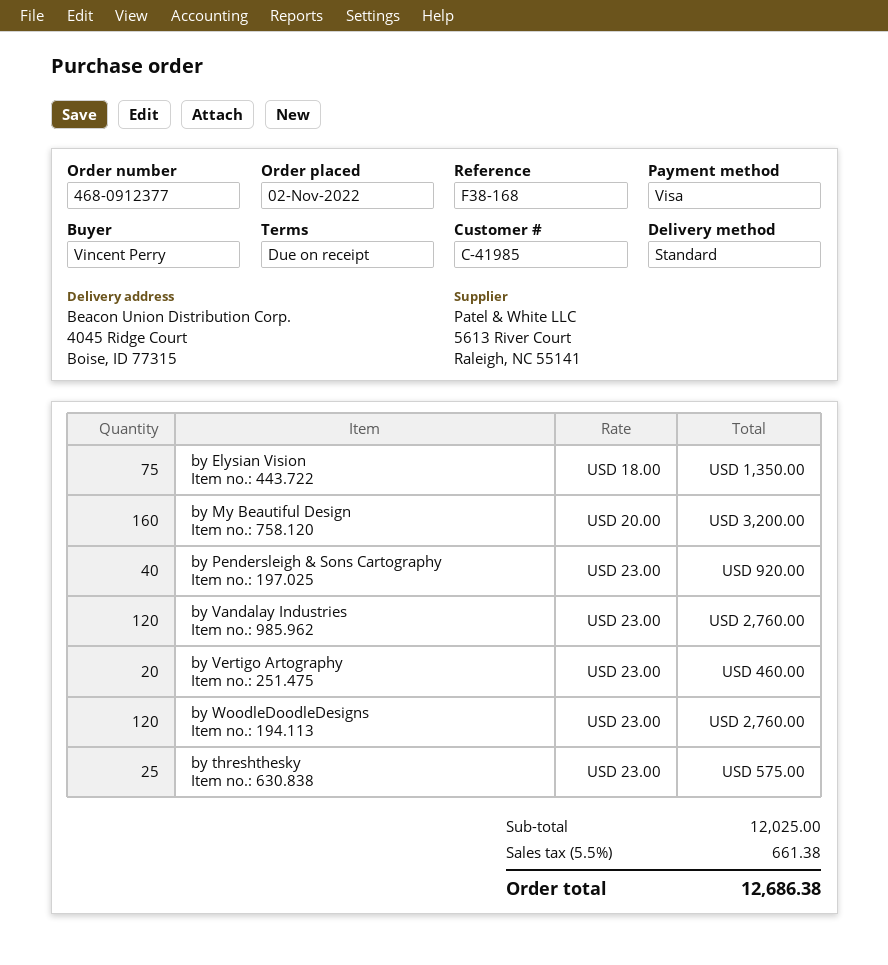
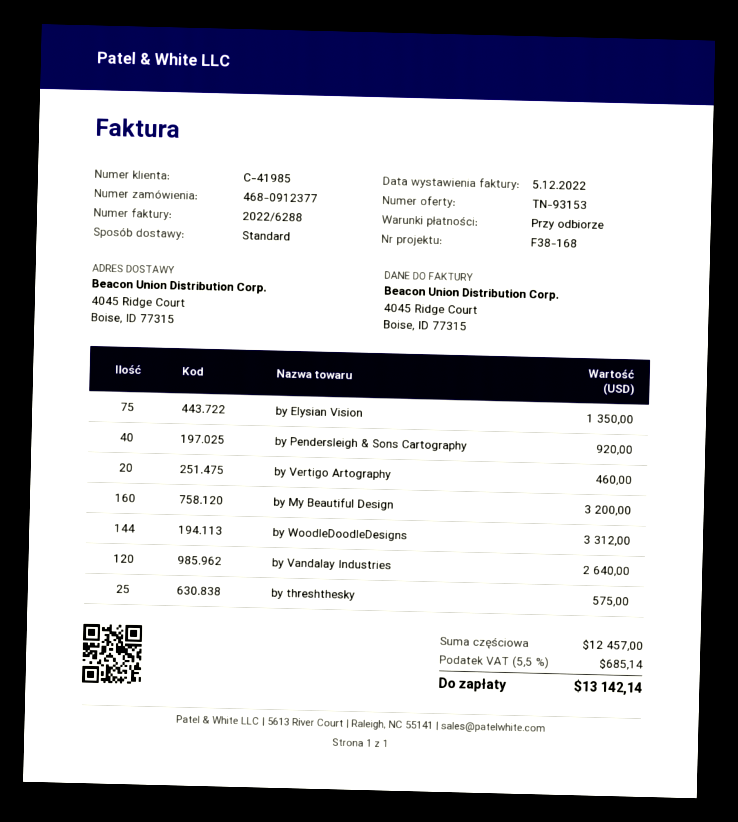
by Vandalay Industries: 120 for 2760.00 -> 120 for 2640.00
by WoodleDoodleDesigns: 120 for 2760.00 -> 144 for 3312.00
subtotal: 12025.00 -> 12457.00
tax: 5.5% = 661.38 -> 5.5% = 685.14
total: 12686.38 -> 13142.14

